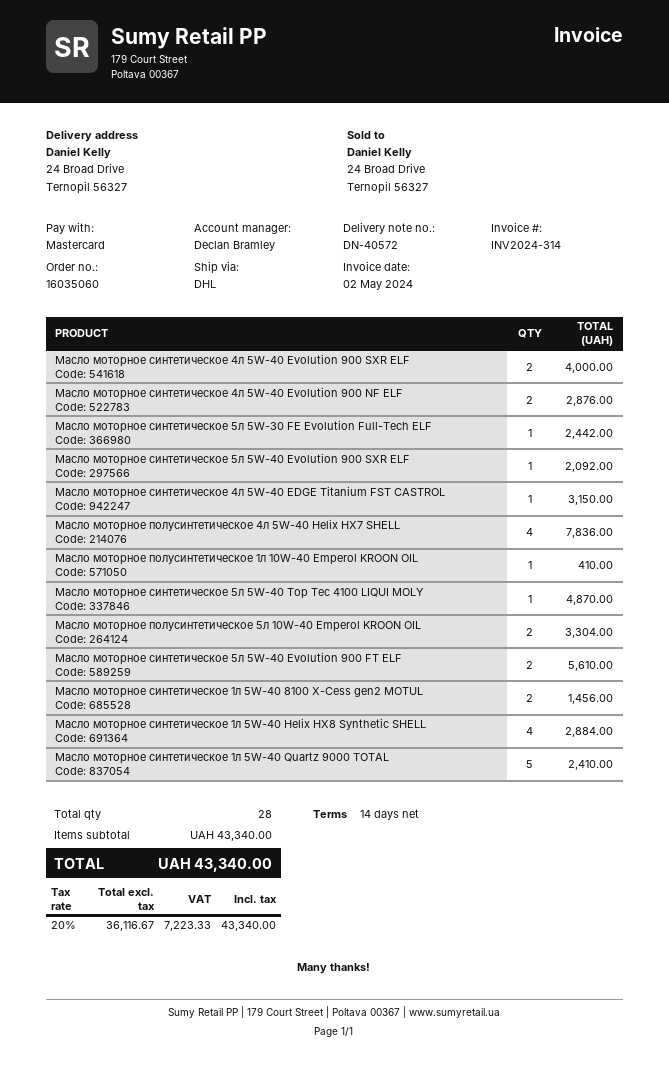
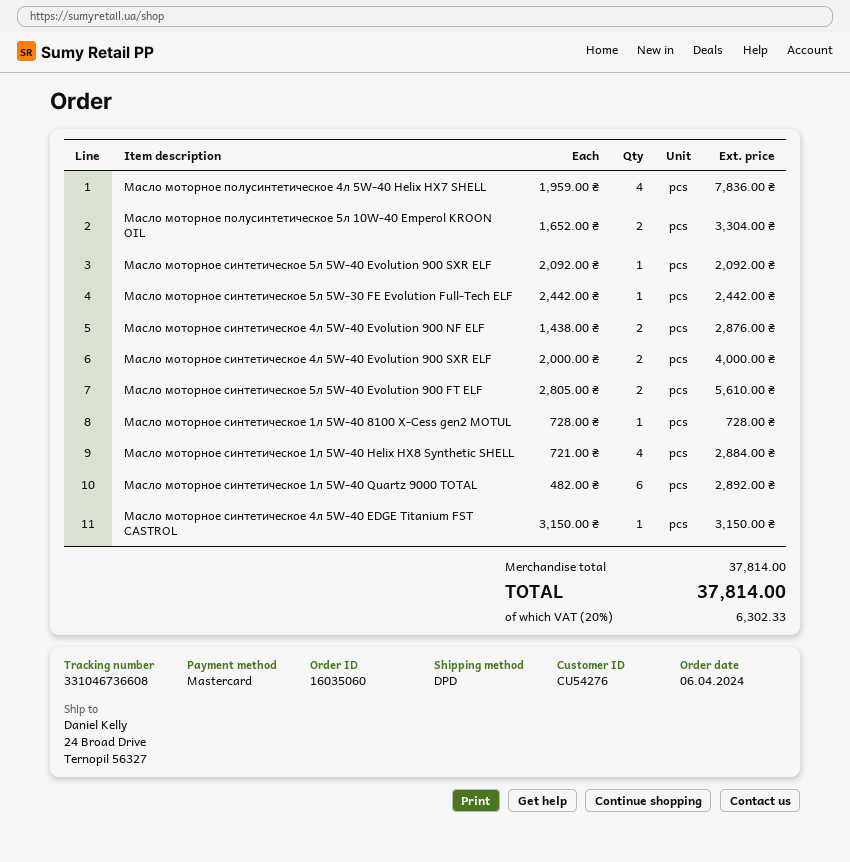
shipping method: DHL -> DPD
Масло моторное полусинтетическое 1л 10W-40 Emperol KROON OIL: 1 for 410.00 -> none
Масло моторное синтетическое 5л 5W-40 Top Tec 4100 LIQUI MOLY: 1 for 4870.00 -> none
Масло моторное синтетическое 1л 5W-40 8100 X-Cess gen2 MOTUL: 2 for 1456.00 -> 1 for 728.00
Масло моторное синтетическое 1л 5W-40 Quartz 9000 TOTAL: 5 for 2410.00 -> 6 for 2892.00
subtotal: 43340.00 -> 37814.00
tax: 20% = 7223.33 -> 20% = 6302.33
total: 43340.00 -> 37814.00

